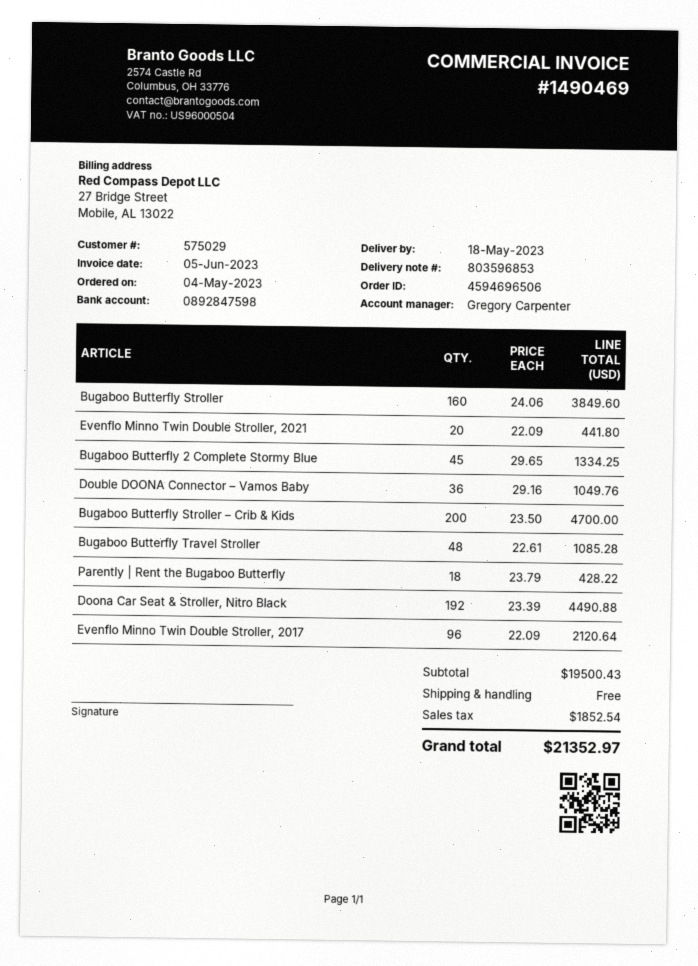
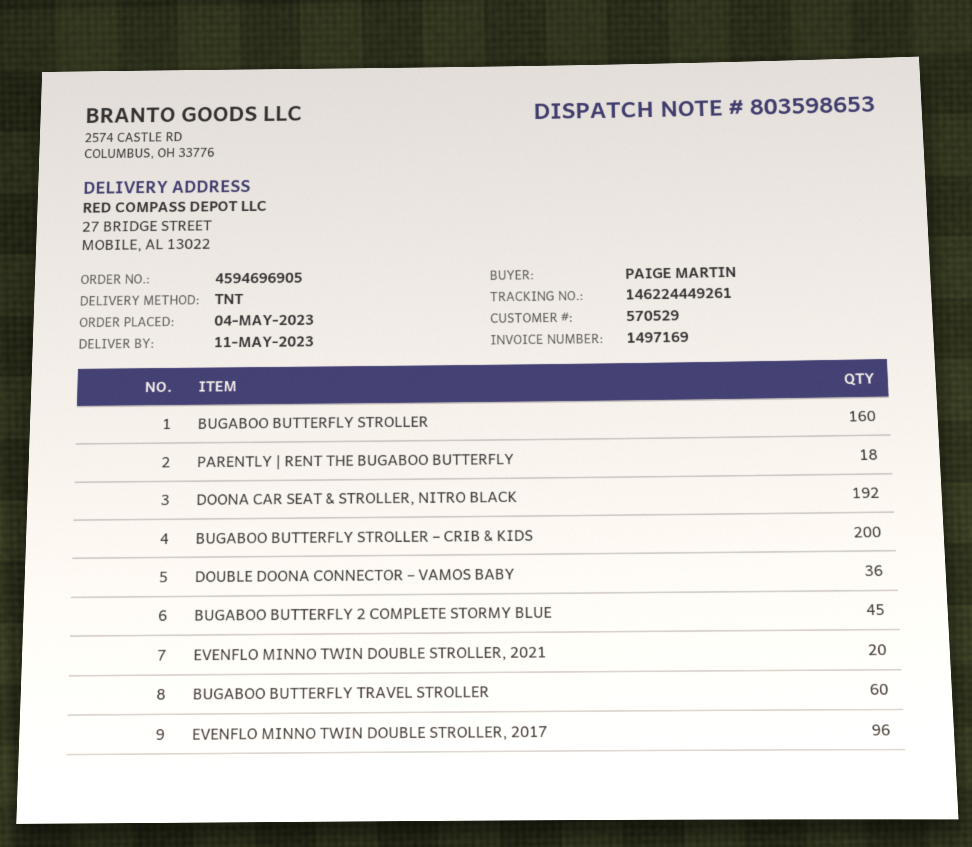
order number: 4594696506 -> 4594696905
delivery note number: 803596853 -> 803598653
delivery date: 2023-05-18 -> 2023-05-11
invoice number: 1490469 -> 1497169
customer number: 575029 -> 570529
Bugaboo Butterfly Travel Stroller: 48 -> 60

